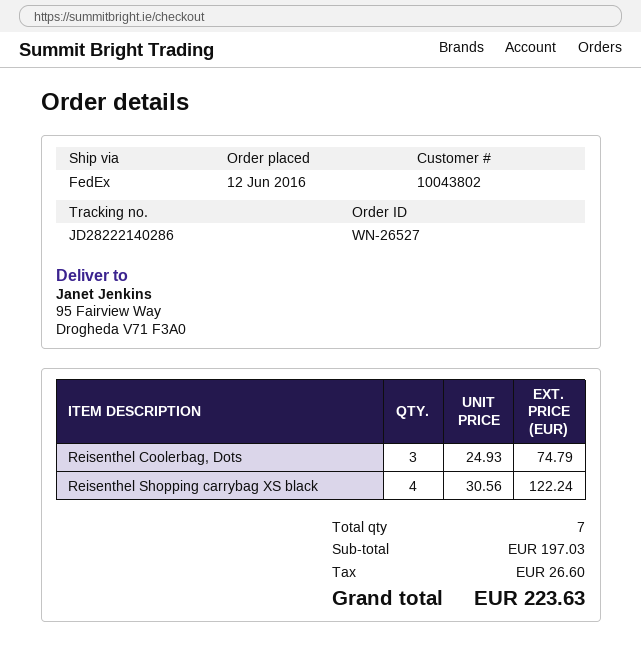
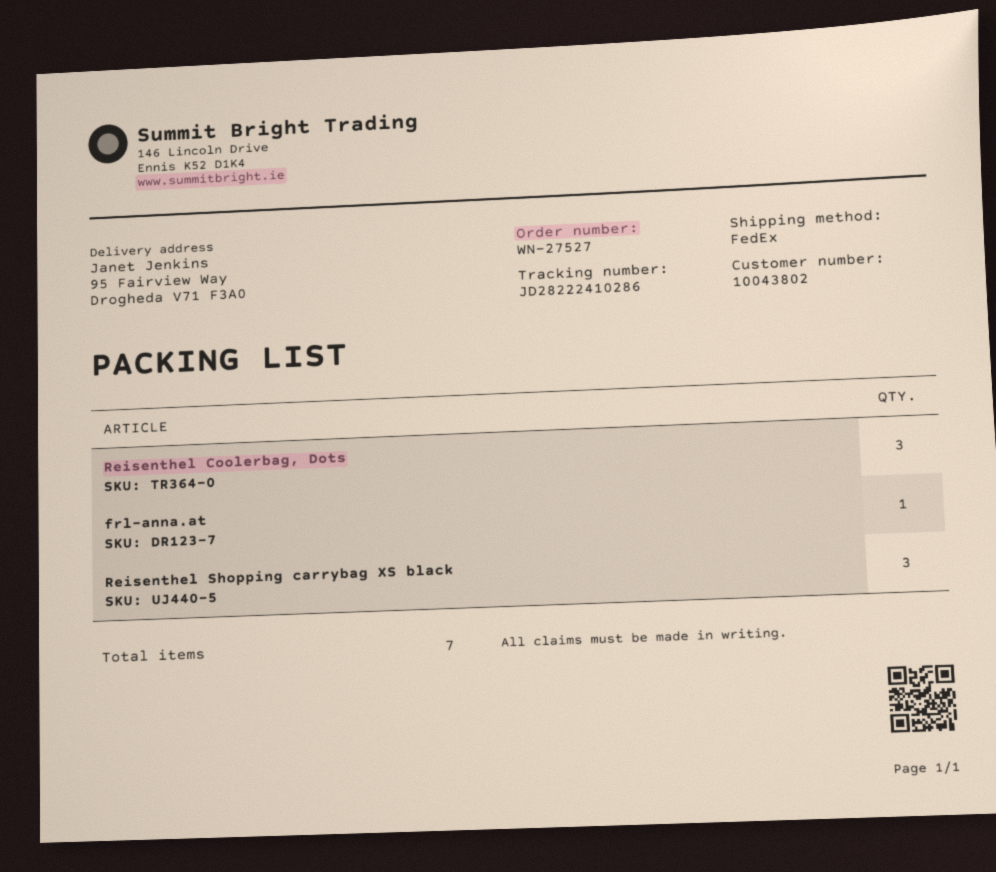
order number: WN-26527 -> WN-27527
tracking number: JD28222140286 -> JD28222410286
Reisenthel Shopping carrybag XS black: 4 -> 3
frl-anna.at: none -> 1

